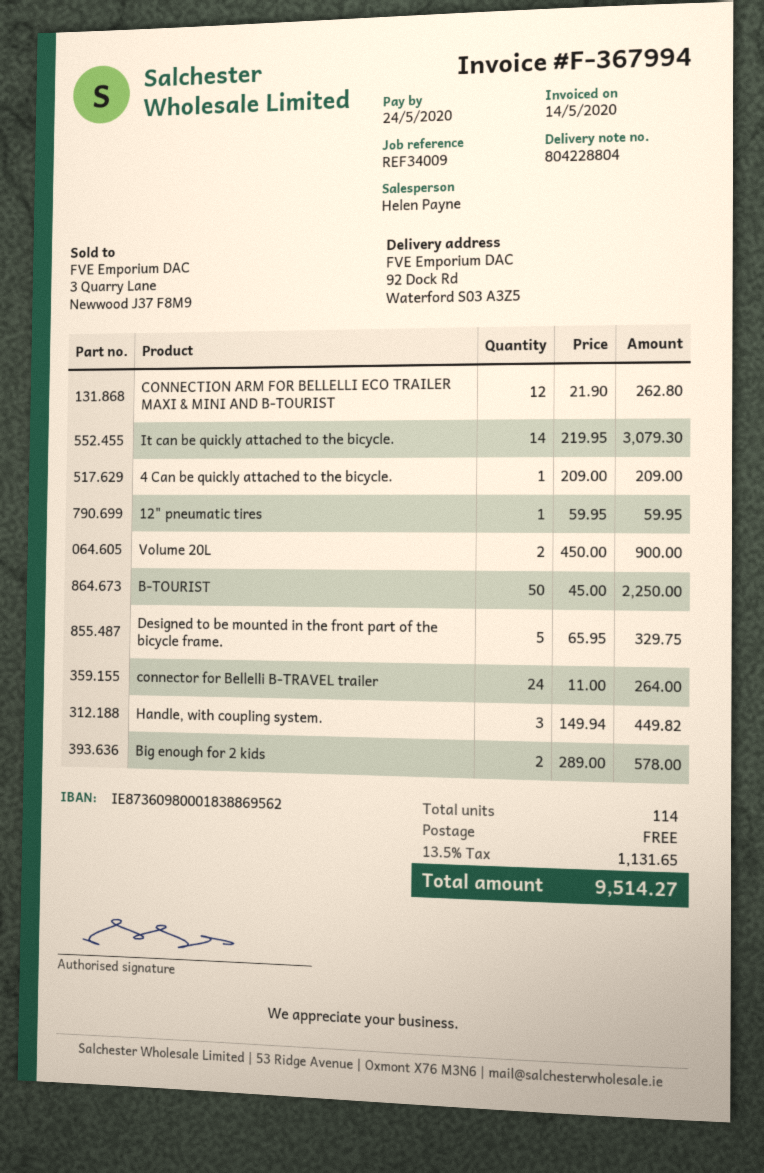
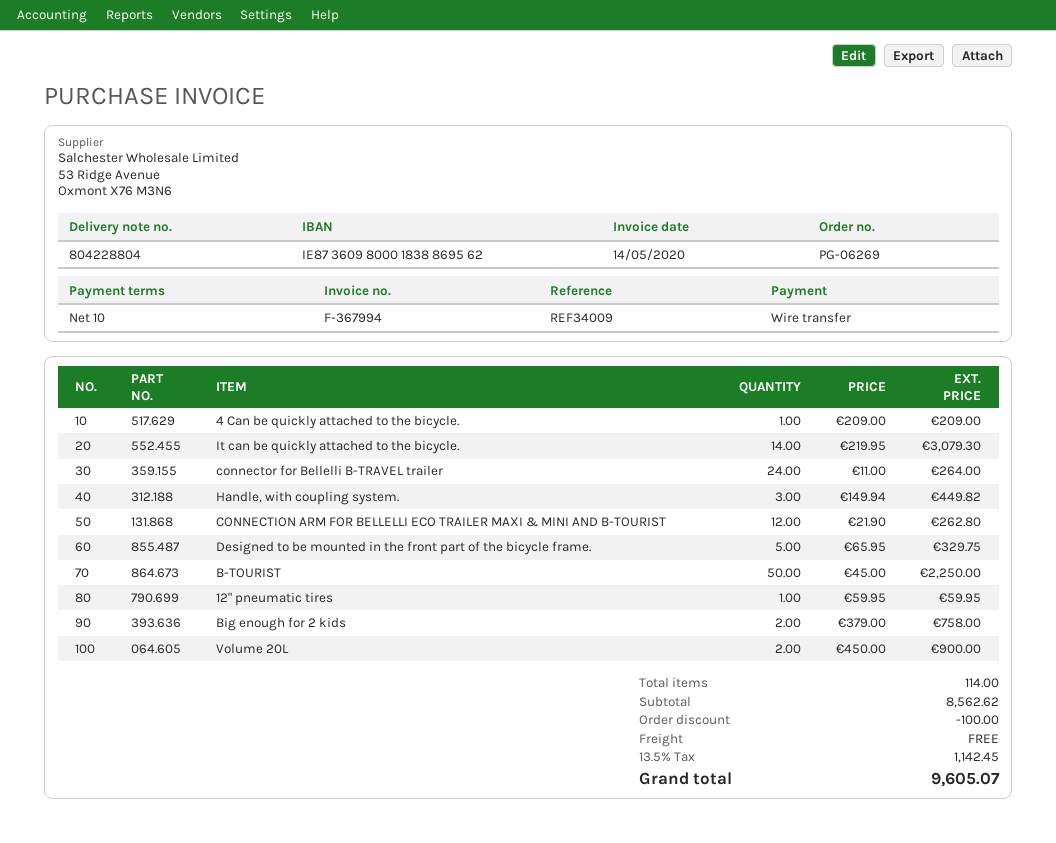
Big enough for 2 kids: 2 x 289.00 = 578.00 -> 2 x 379.00 = 758.00
discount: none -> 100.00
tax: 13.5% = 1131.65 -> 13.5% = 1142.45
total: 9514.27 -> 9605.07

